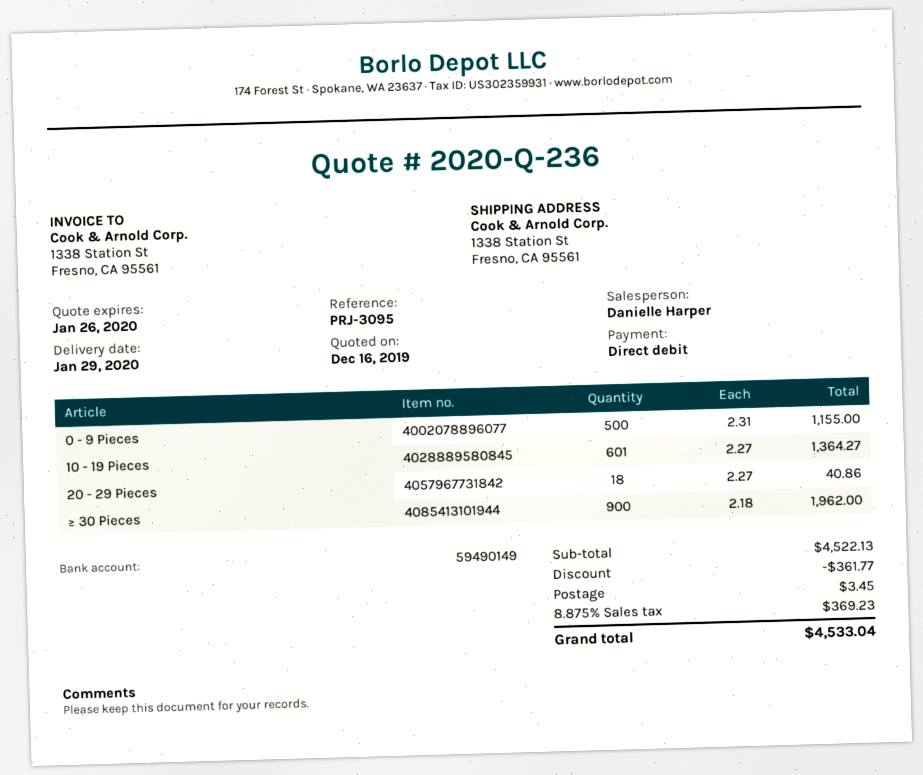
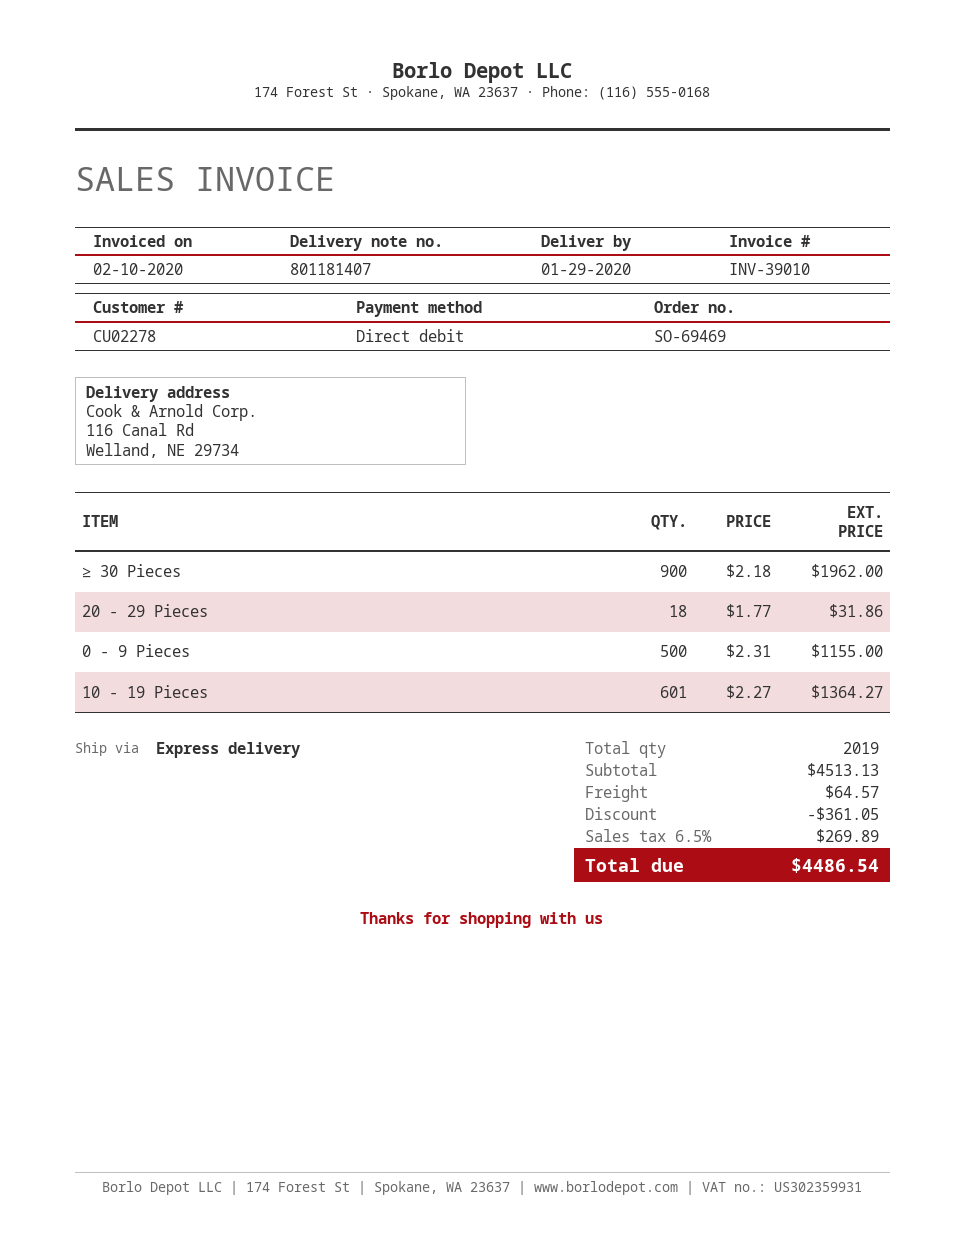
ship to: 1338 Station St, Fresno, CA 95561 -> 116 Canal Rd, Welland, NE 29734
20 - 29 Pieces: 18 x 2.27 = 40.86 -> 18 x 1.77 = 31.86
subtotal: 4522.13 -> 4513.13
discount: 361.77 -> 361.05
shipping: 3.45 -> 64.57
tax: 8.875% = 369.23 -> 6.5% = 269.89
total: 4533.04 -> 4486.54

